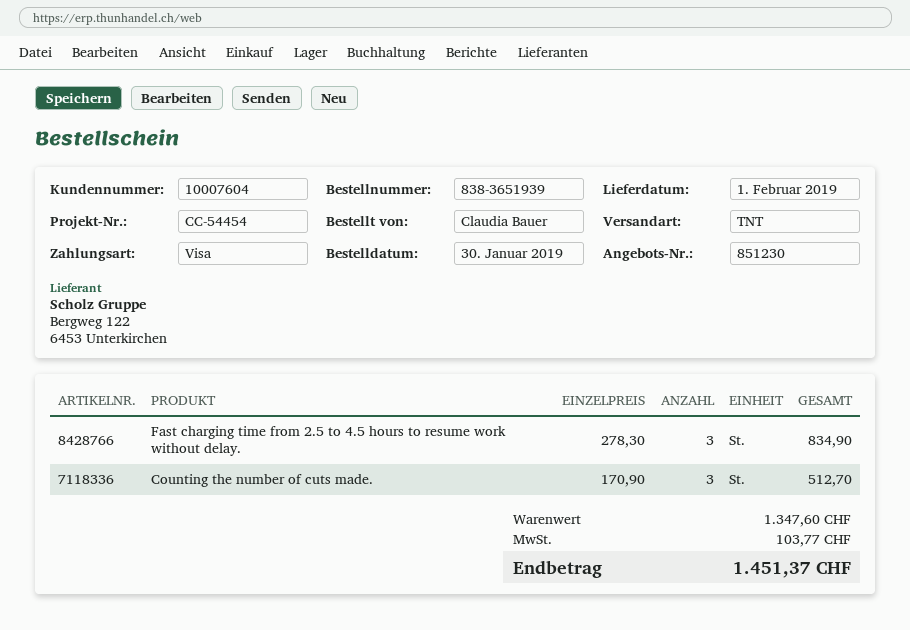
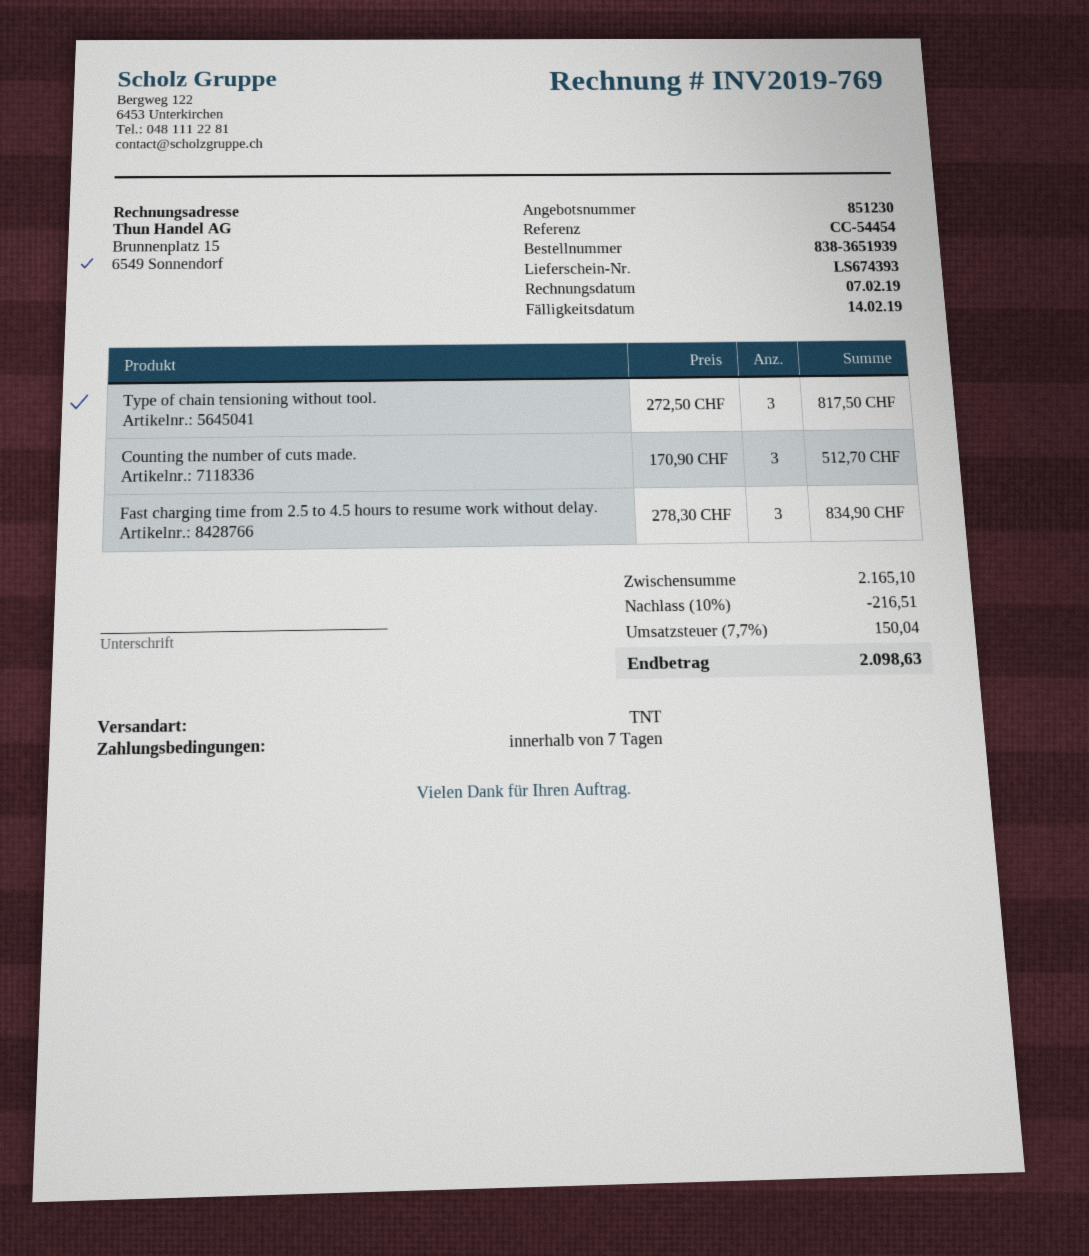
Type of chain tensioning without tool.: none -> 3 x 272.50 = 817.50
subtotal: 1347.60 -> 2165.10
discount: none -> 10% = 216.51
tax: 103.77 -> 150.04
total: 1451.37 -> 2098.63

